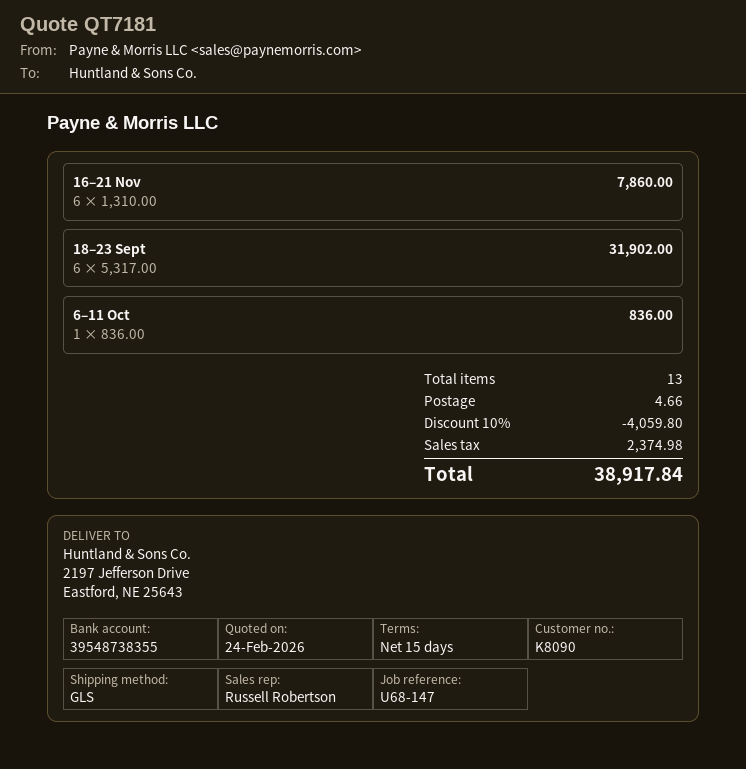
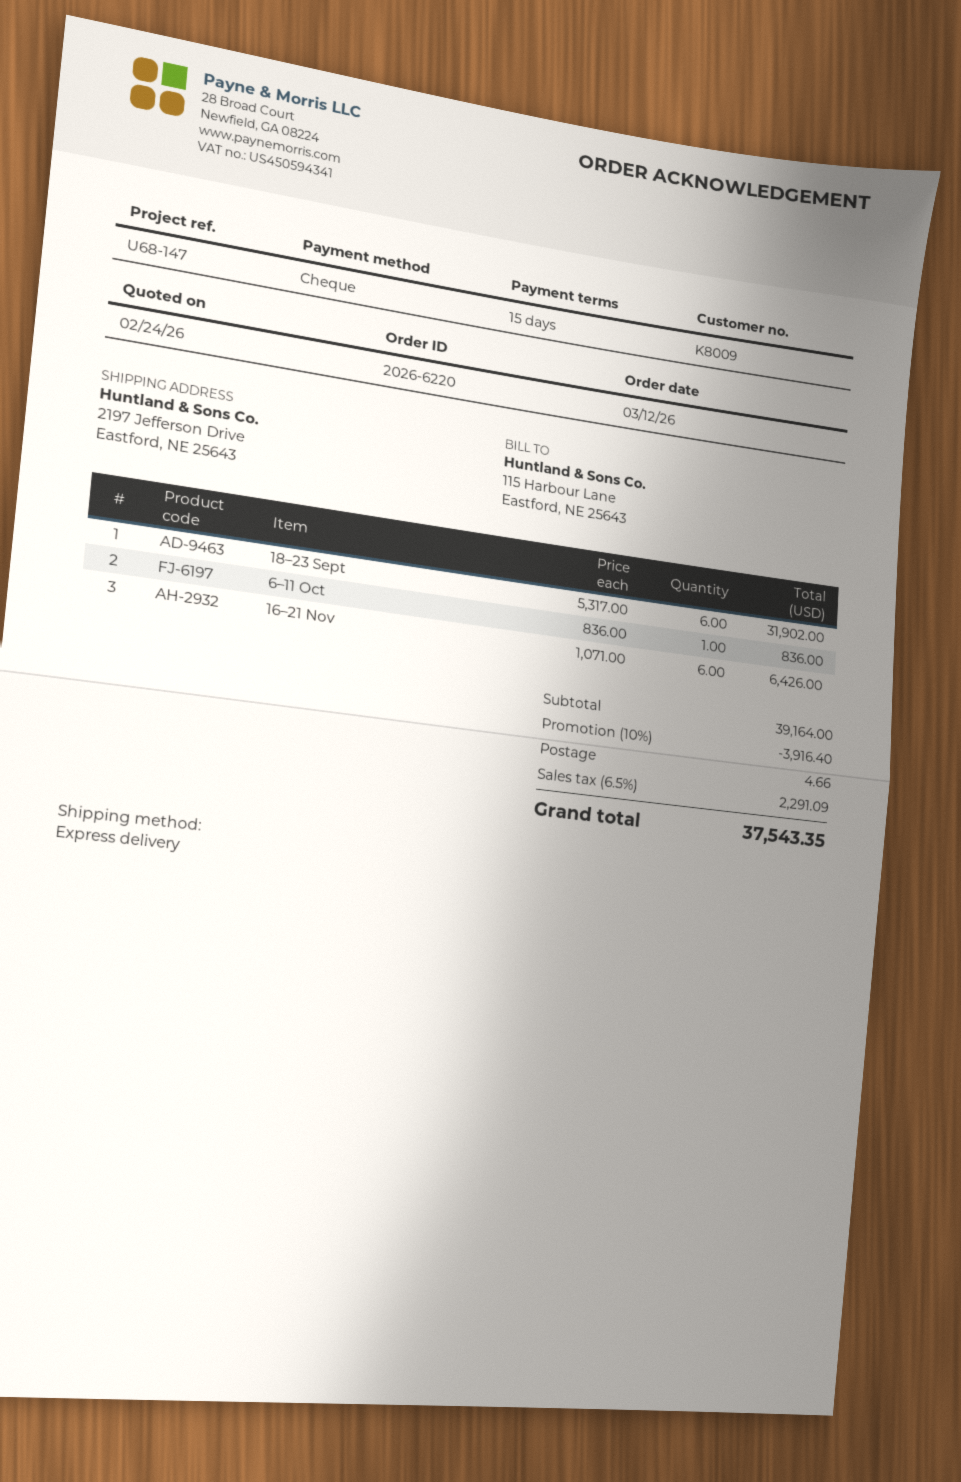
customer number: K8090 -> K8009
shipping method: GLS -> express
16–21 Nov: 6 x 1310.00 = 7860.00 -> 6 x 1071.00 = 6426.00
discount: 10% = 4059.80 -> 10% = 3916.40
tax: 2374.98 -> 2291.09
total: 38917.84 -> 37543.35

